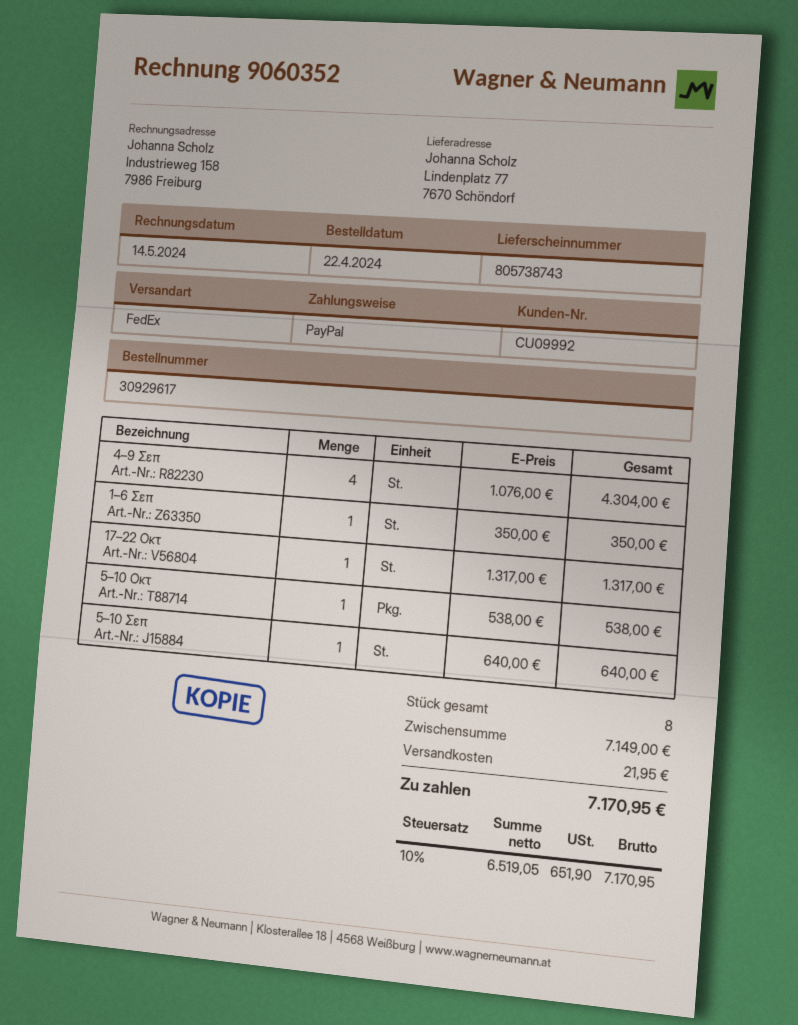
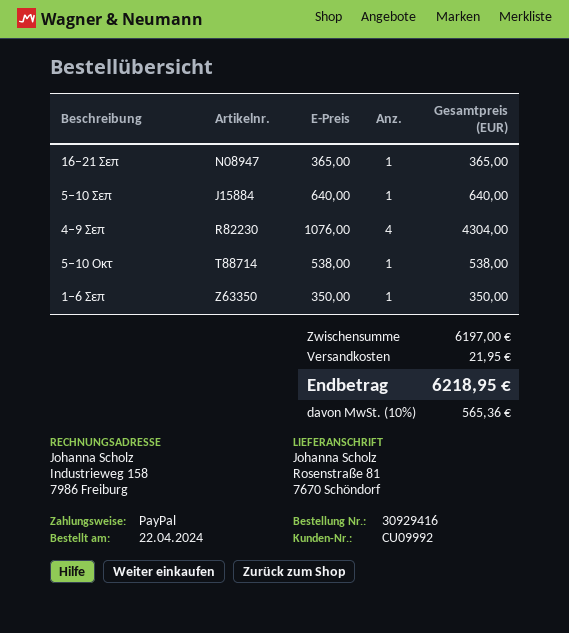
order number: 30929617 -> 30929416
ship to: Lindenplatz 77, 7670 Schöndorf -> Rosenstraße 81, 7670 Schöndorf
17–22 Οκτ: 1 x 1317.00 = 1317.00 -> none
16–21 Σεπ: none -> 1 x 365.00 = 365.00
subtotal: 7149.00 -> 6197.00
tax: 10% = 651.90 -> 10% = 565.36
total: 7170.95 -> 6218.95

